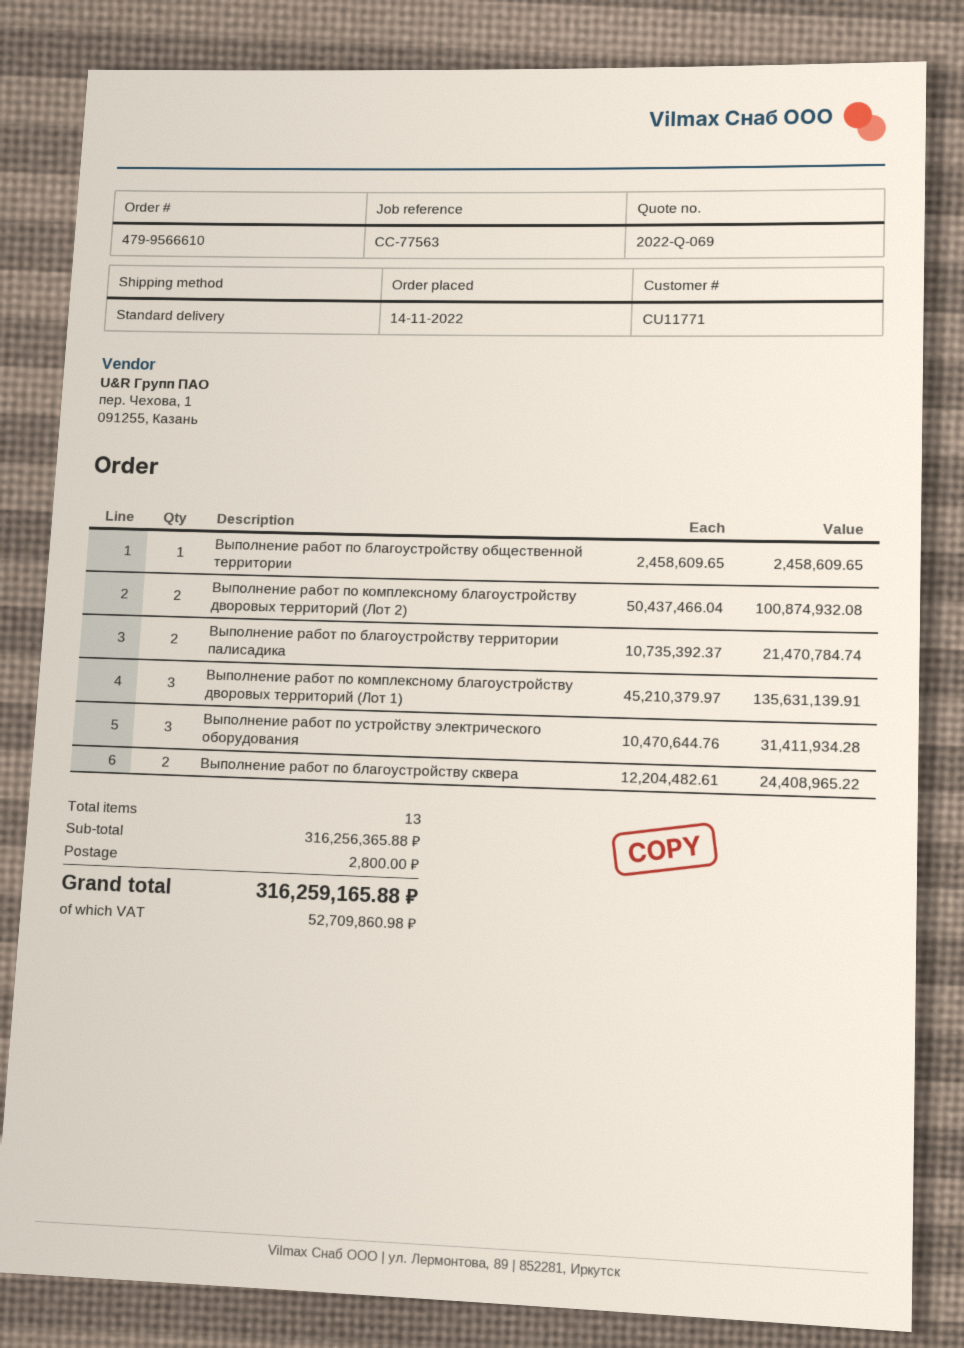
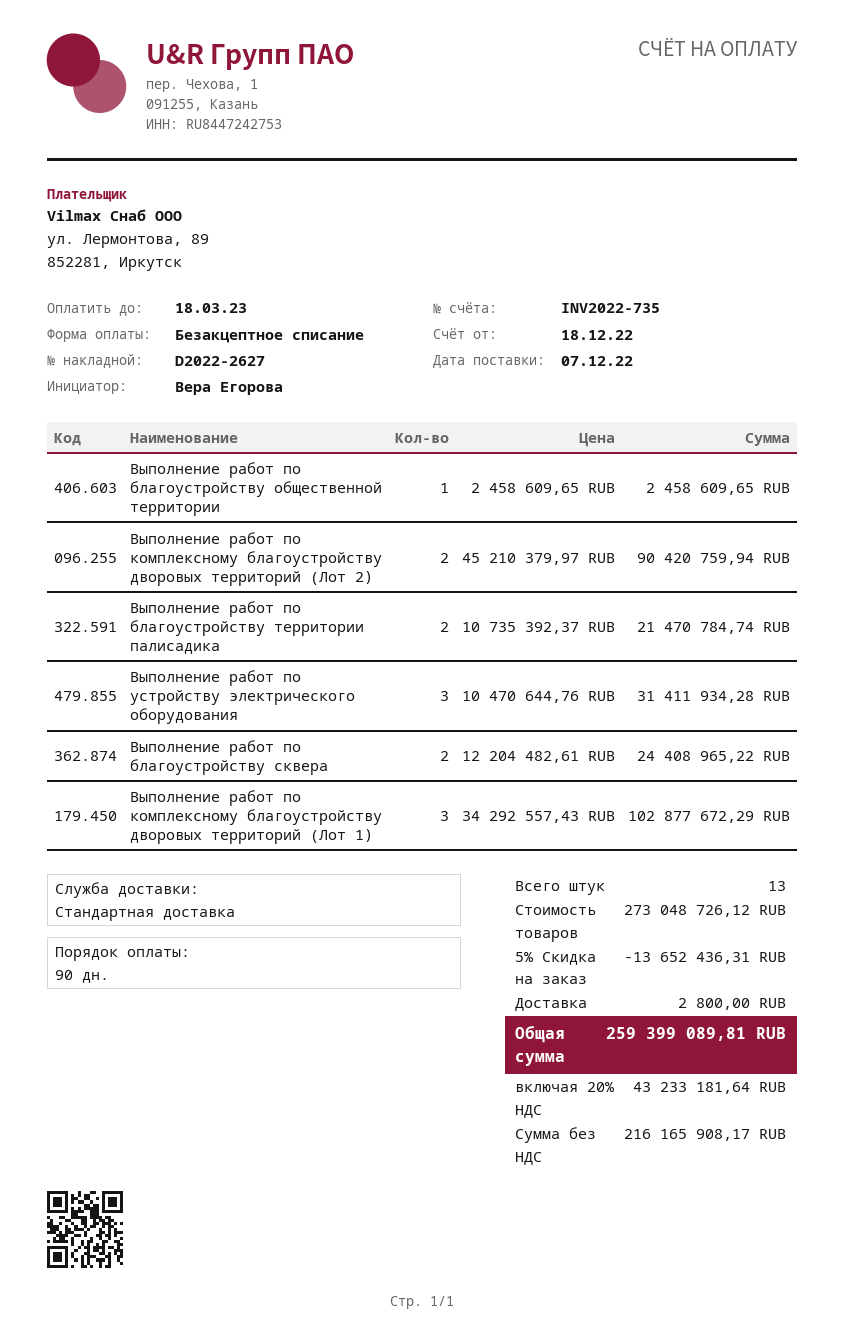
Выполнение работ по комплексному благоустройству дворовых территорий (Лот 2): 2 x 50437466.04 = 100874932.08 -> 2 x 45210379.97 = 90420759.94
Выполнение работ по комплексному благоустройству дворовых территорий (Лот 1): 3 x 45210379.97 = 135631139.91 -> 3 x 34292557.43 = 102877672.29
subtotal: 316256365.88 -> 273048726.12
discount: none -> 5% = 13652436.31
tax: 52709860.98 -> 43233181.64
total: 316259165.88 -> 259399089.81

